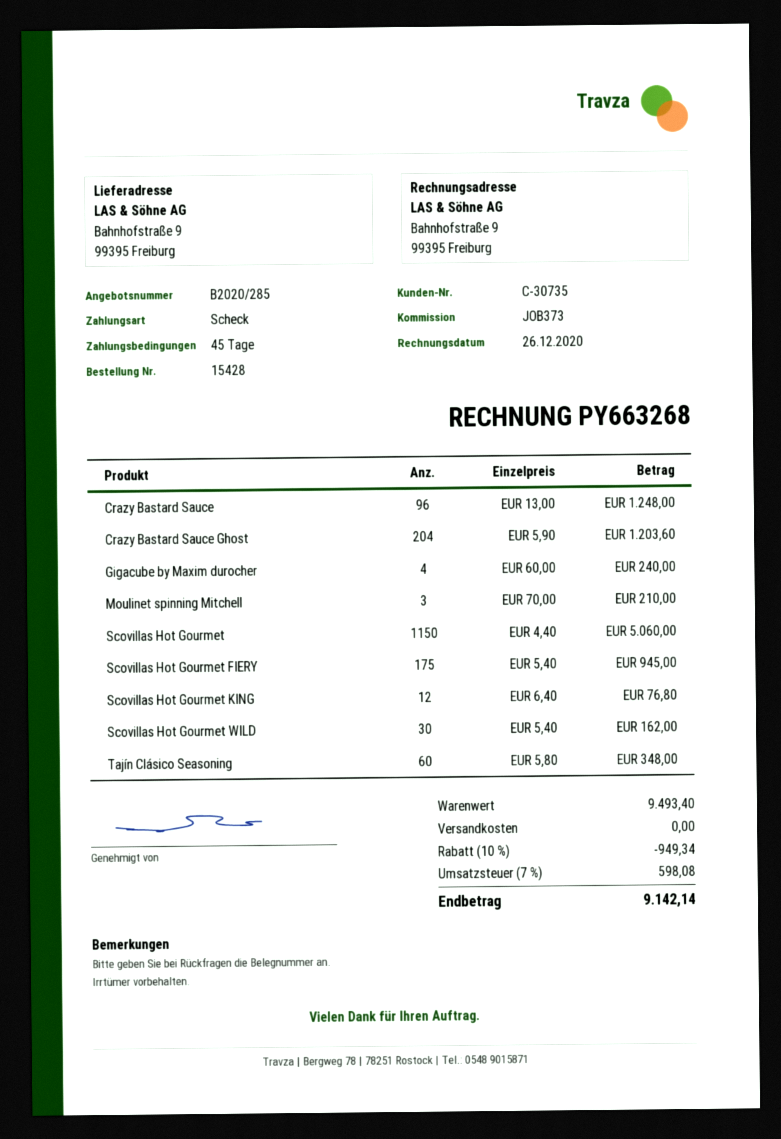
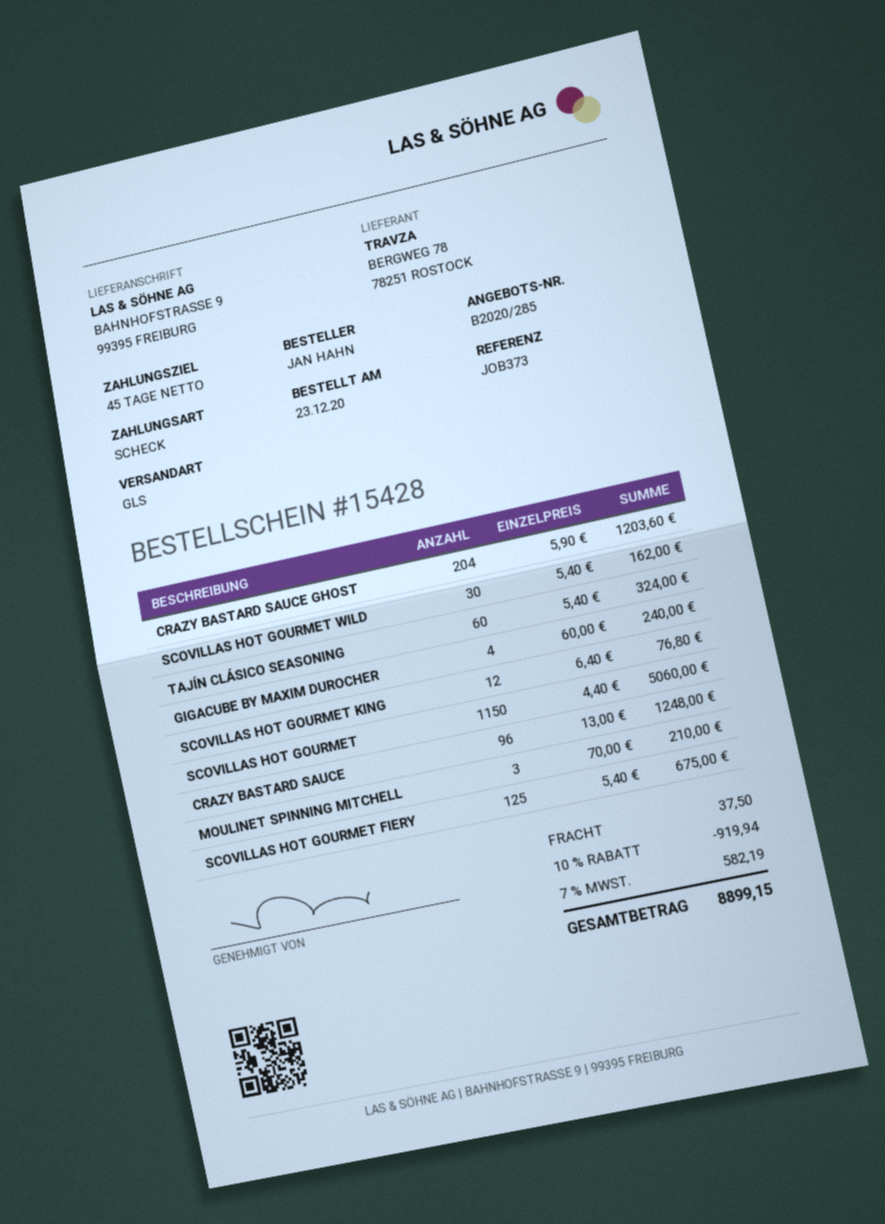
Scovillas Hot Gourmet FIERY: 175 x 5.40 = 945.00 -> 125 x 5.40 = 675.00
Tajín Clásico Seasoning: 60 x 5.80 = 348.00 -> 60 x 5.40 = 324.00
discount: 10% = 949.34 -> 10% = 919.94
shipping: 0.00 -> 37.50
tax: 7% = 598.08 -> 7% = 582.19
total: 9142.14 -> 8899.15

